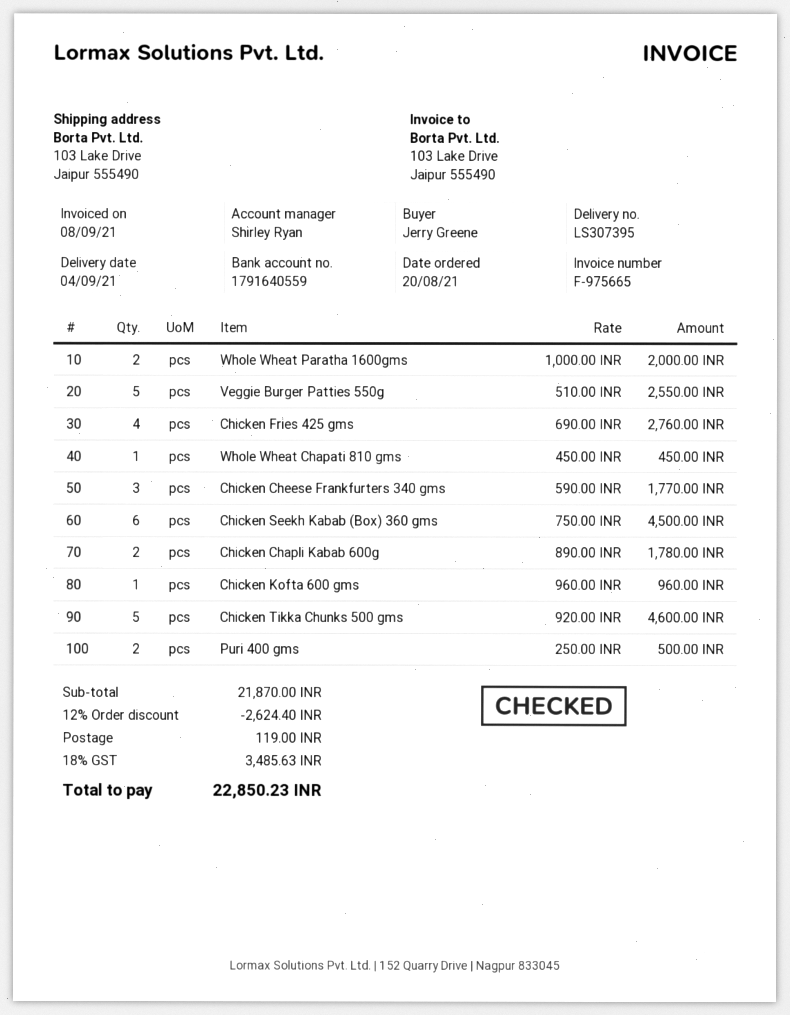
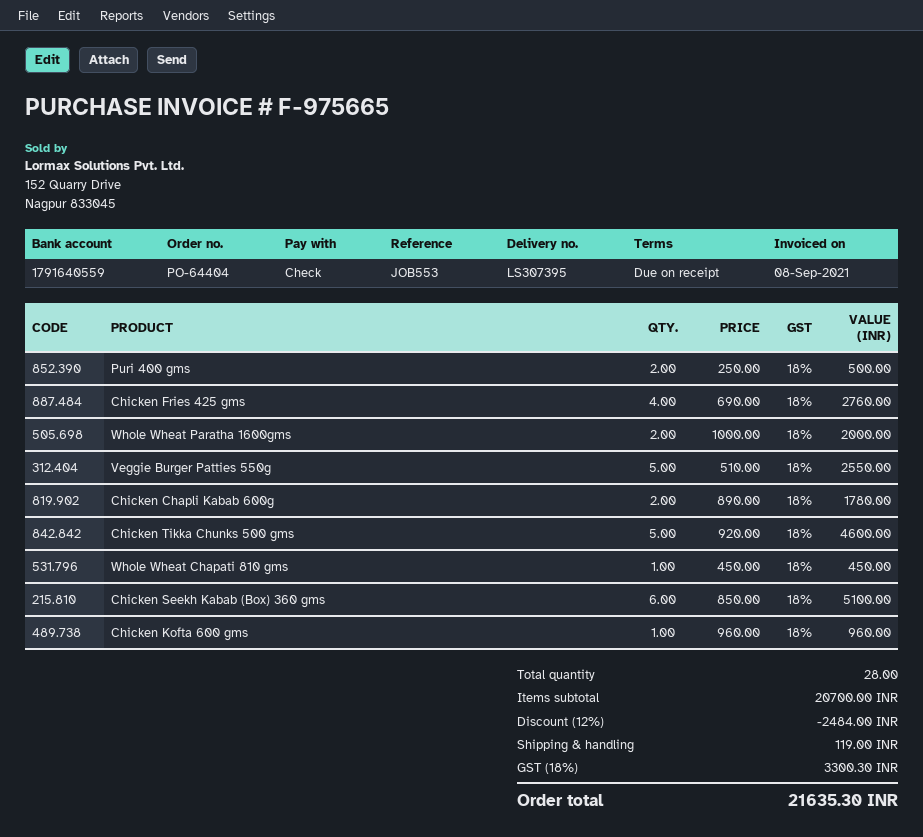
Chicken Cheese Frankfurters 340 gms: 3 x 590.00 = 1770.00 -> none
Chicken Seekh Kabab (Box) 360 gms: 6 x 750.00 = 4500.00 -> 6 x 850.00 = 5100.00
subtotal: 21870.00 -> 20700.00
discount: 12% = 2624.40 -> 12% = 2484.00
tax: 18% = 3485.63 -> 18% = 3300.30
total: 22850.23 -> 21635.30

